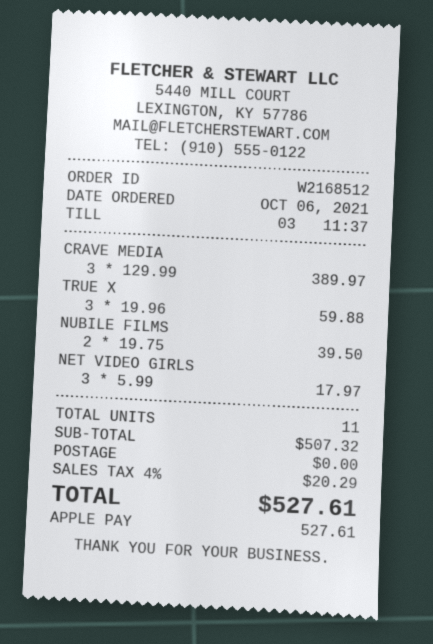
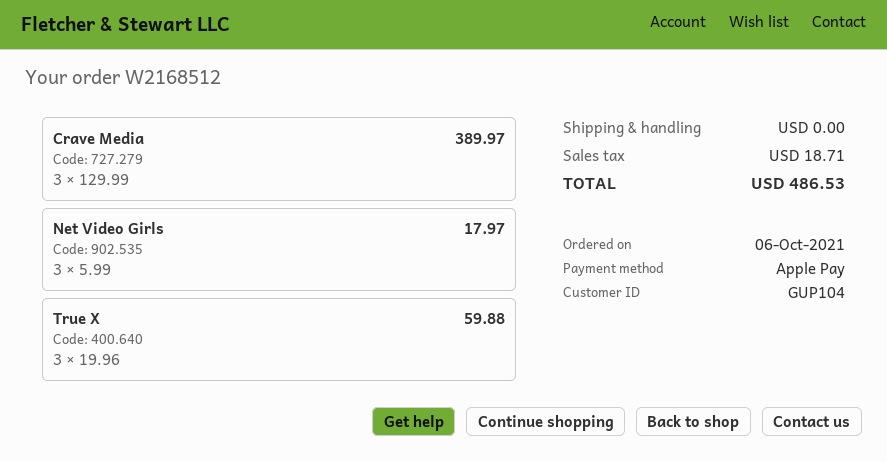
NUBILE FILMS: 2 x 19.75 = 39.50 -> none
tax: 20.29 -> 18.71
total: 527.61 -> 486.53

